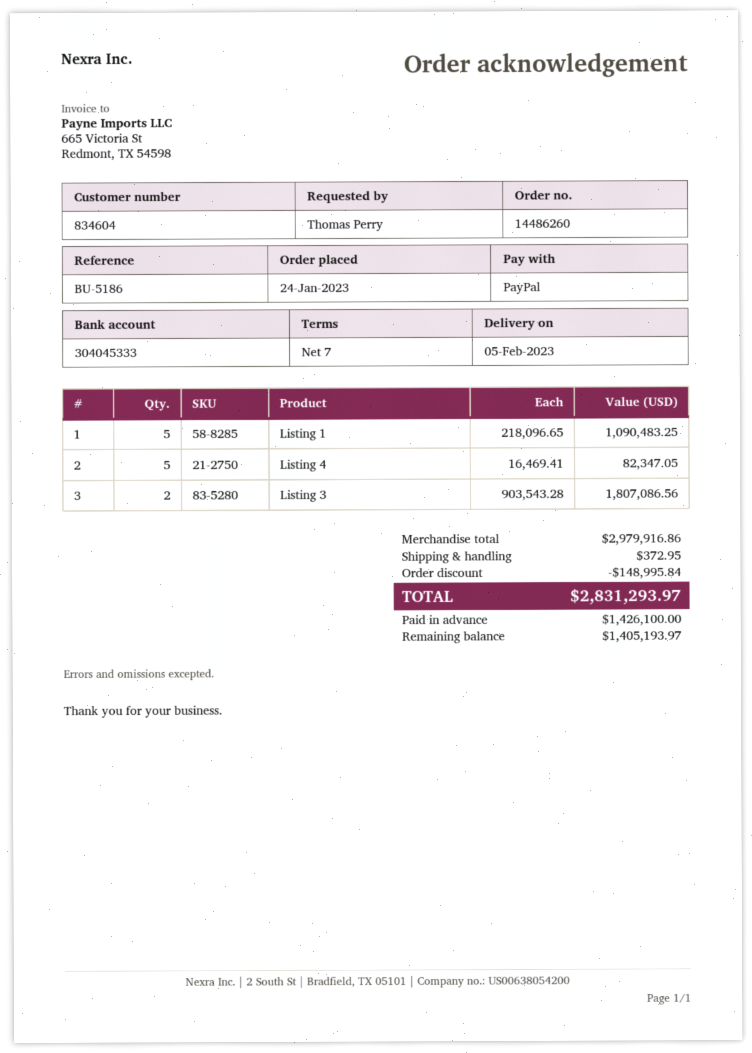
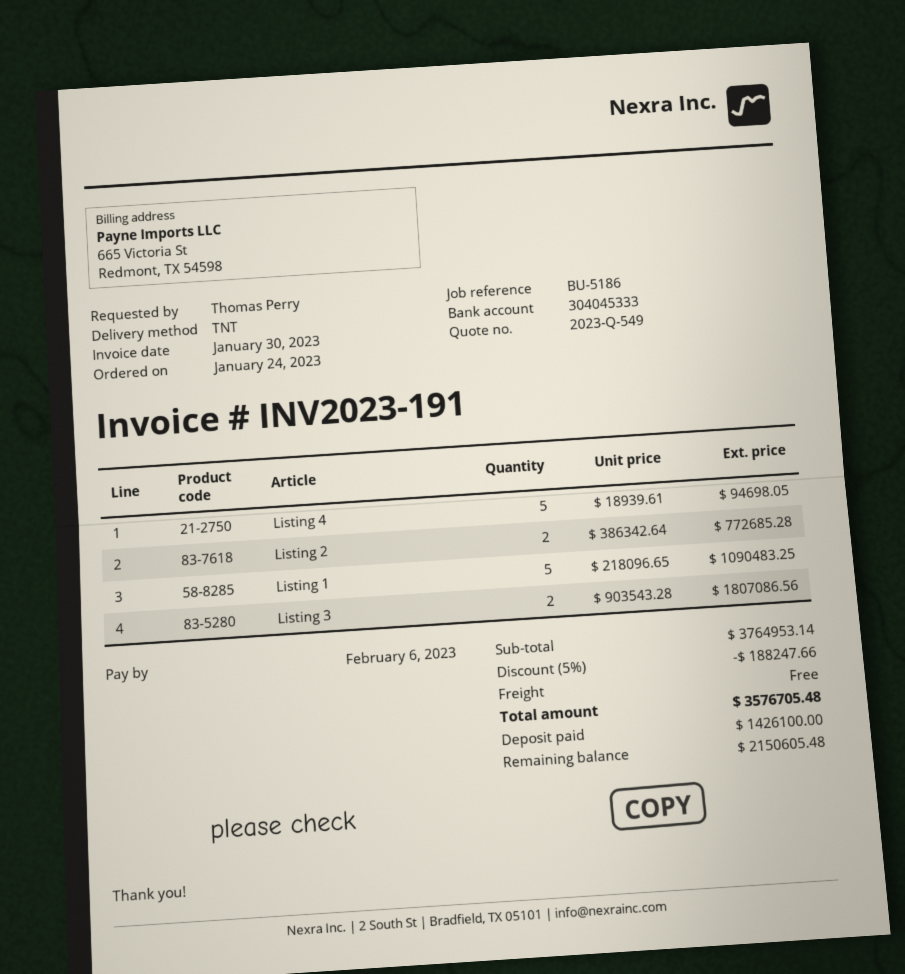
Listing 4: 5 x 16469.41 = 82347.05 -> 5 x 18939.61 = 94698.05
Listing 2: none -> 2 x 386342.64 = 772685.28
subtotal: 2979916.86 -> 3764953.14
discount: 148995.84 -> 188247.66
shipping: 372.95 -> 0.00
total: 2831293.97 -> 3576705.48
balance: 1405193.97 -> 2150605.48

